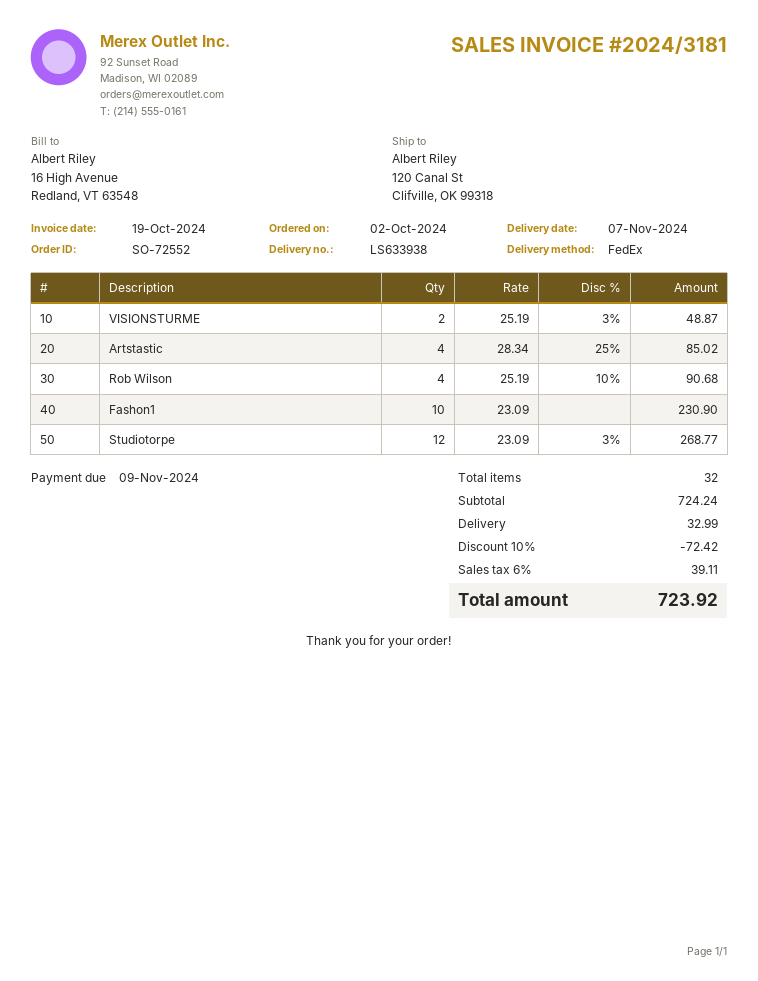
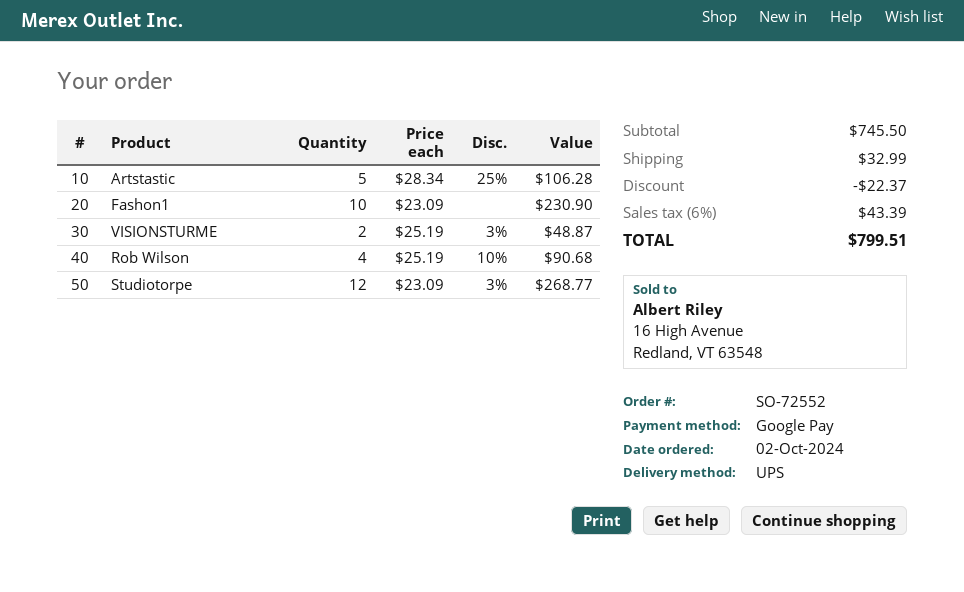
shipping method: FedEx -> UPS
Artstastic: 4 x 28.34 - 25% = 85.02 -> 5 x 28.34 - 25% = 106.28
subtotal: 724.24 -> 745.50
discount: 72.42 -> 22.37
tax: 6% = 39.11 -> 6% = 43.39
total: 723.92 -> 799.51

